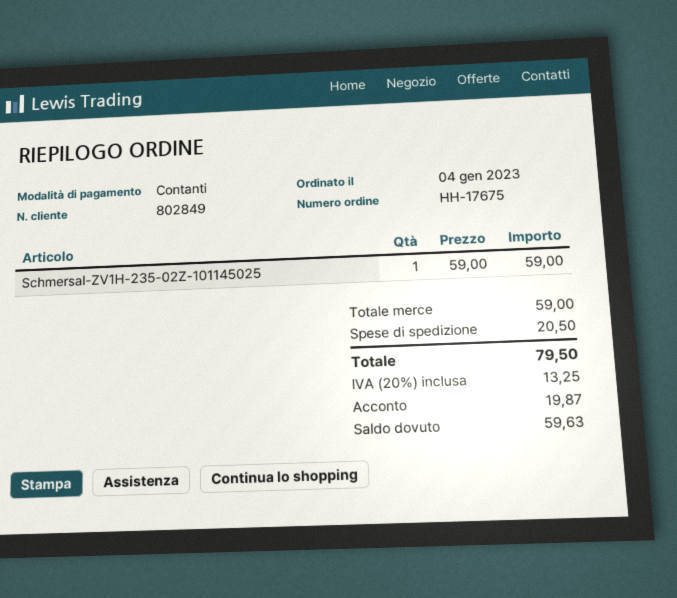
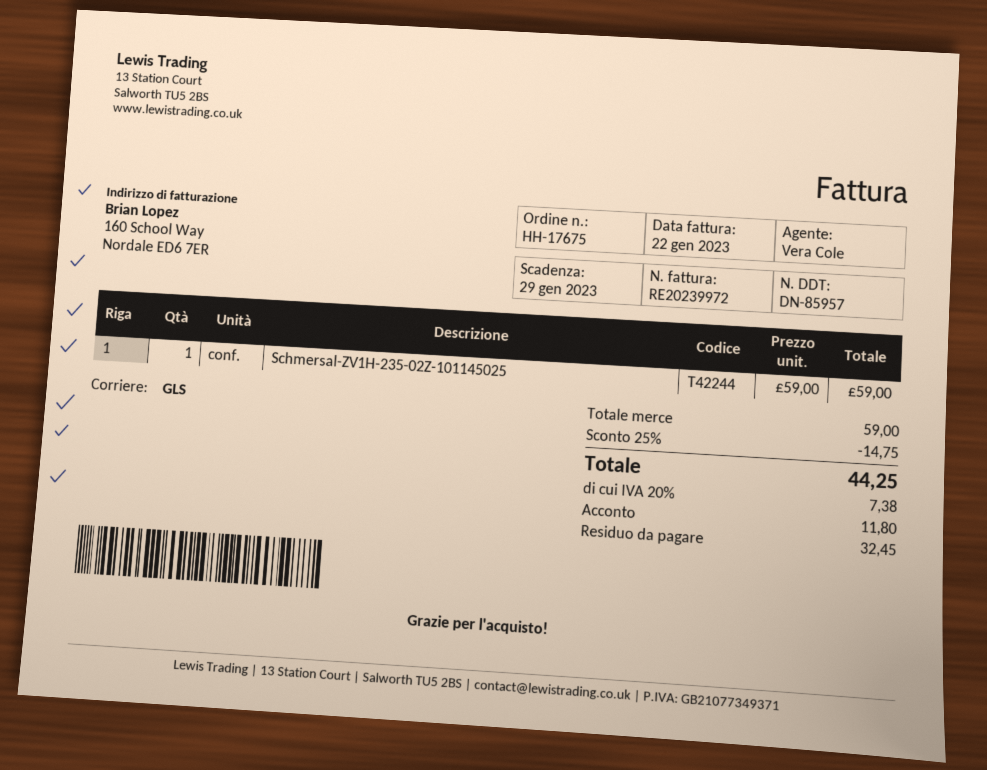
discount: none -> 25% = 14.75
shipping: 20.50 -> none
tax: 20% = 13.25 -> 20% = 7.38
total: 79.50 -> 44.25
deposit: 19.87 -> 11.80
balance: 59.63 -> 32.45

